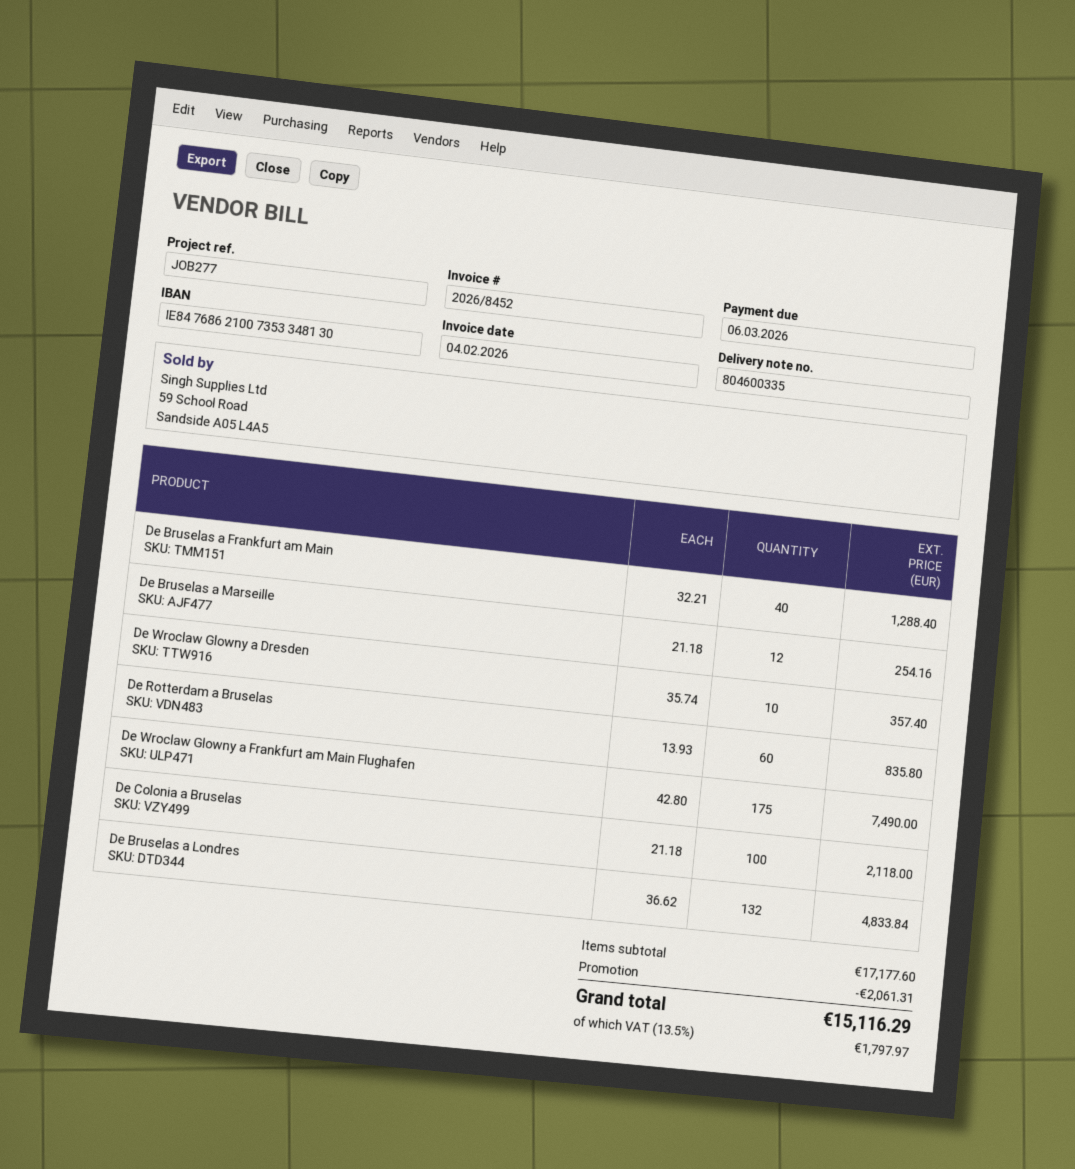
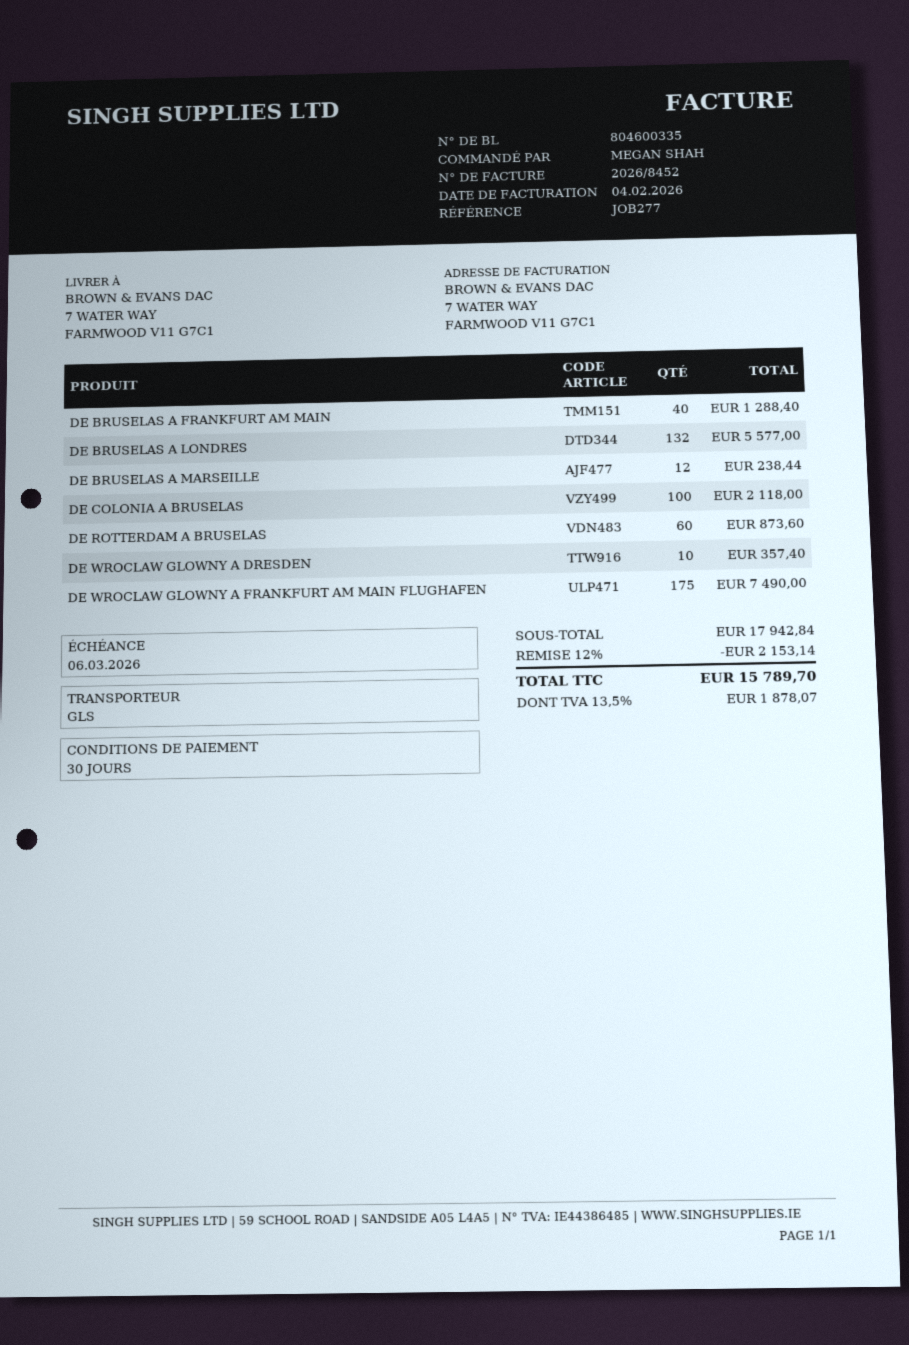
De Bruselas a Marseille: 12 for 254.16 -> 12 for 238.44
De Rotterdam a Bruselas: 60 for 835.80 -> 60 for 873.60
De Bruselas a Londres: 132 for 4833.84 -> 132 for 5577.00
subtotal: 17177.60 -> 17942.84
discount: 2061.31 -> 2153.14
tax: 13.5% = 1797.97 -> 13.5% = 1878.07
total: 15116.29 -> 15789.70

